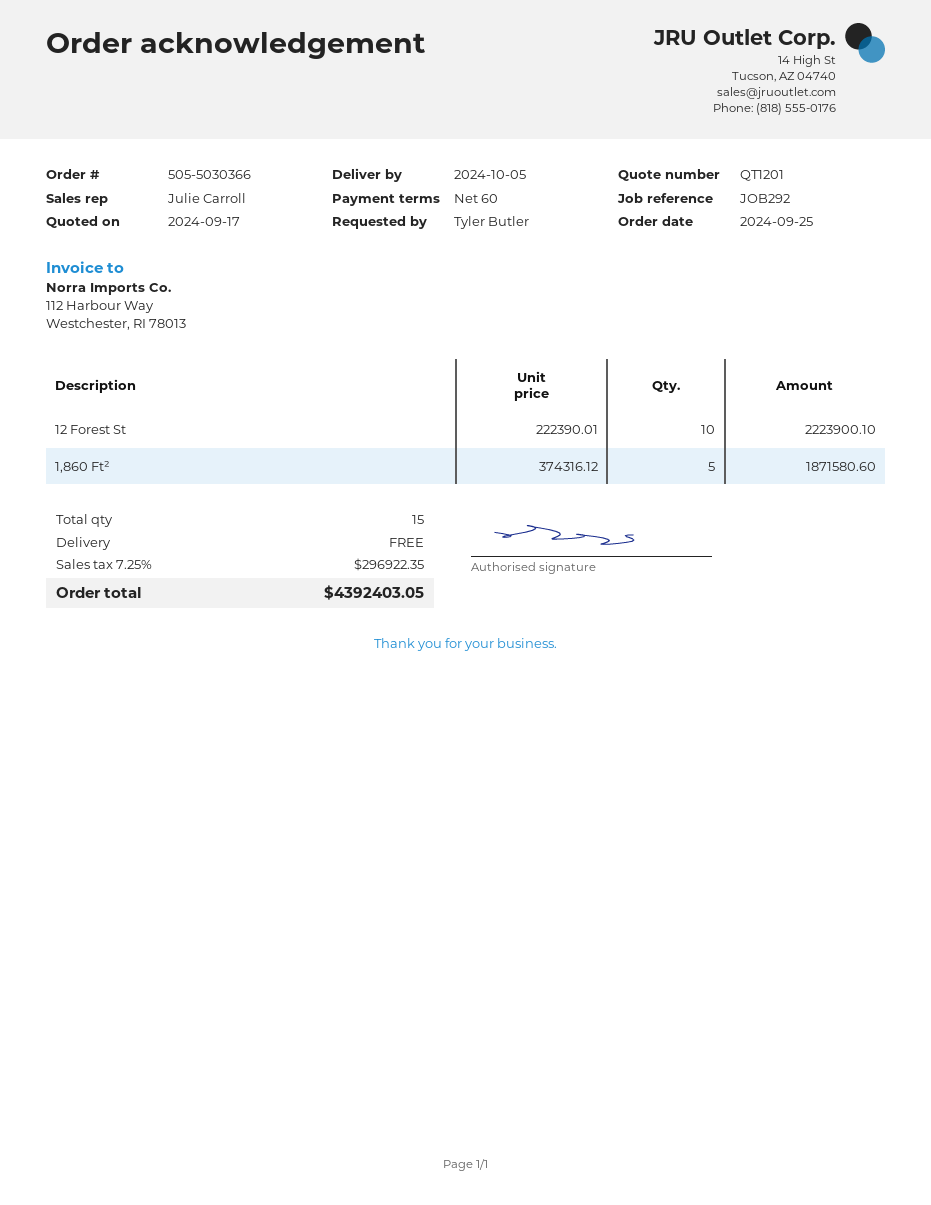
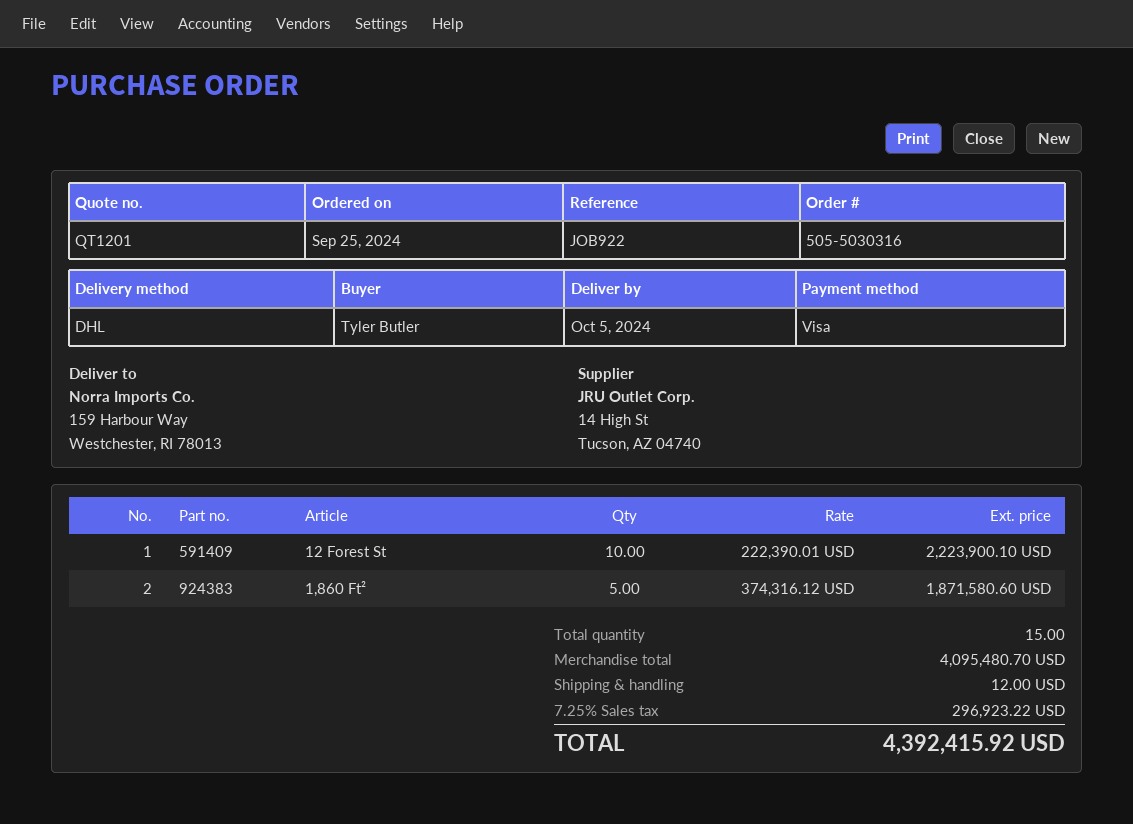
order number: 505-5030366 -> 505-5030316
reference: JOB292 -> JOB922
shipping: 0.00 -> 12.00
tax: 7.25% = 296922.35 -> 7.25% = 296923.22
total: 4392403.05 -> 4392415.92

